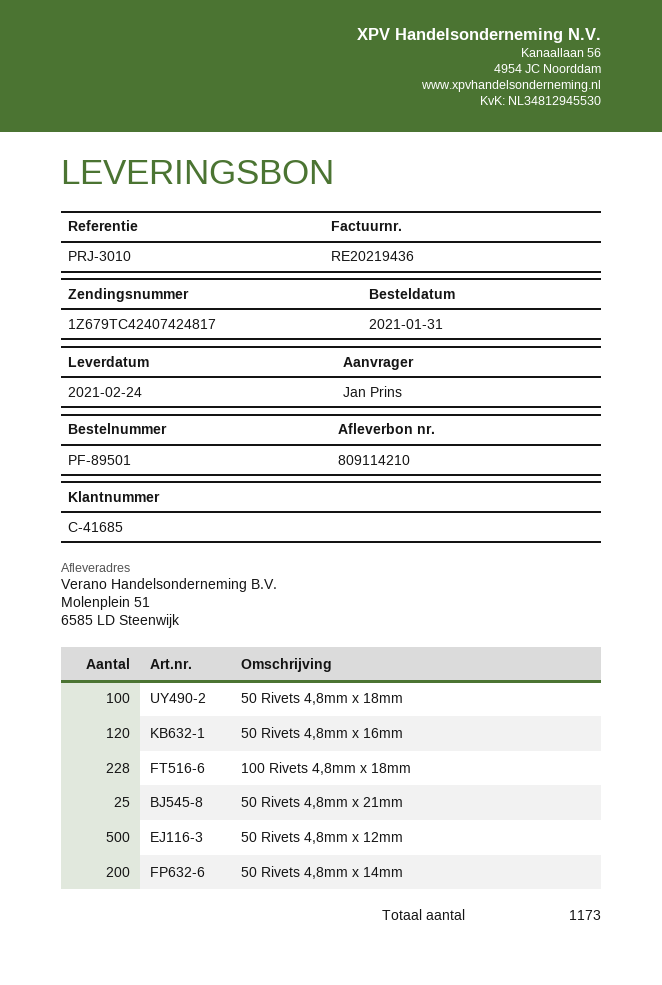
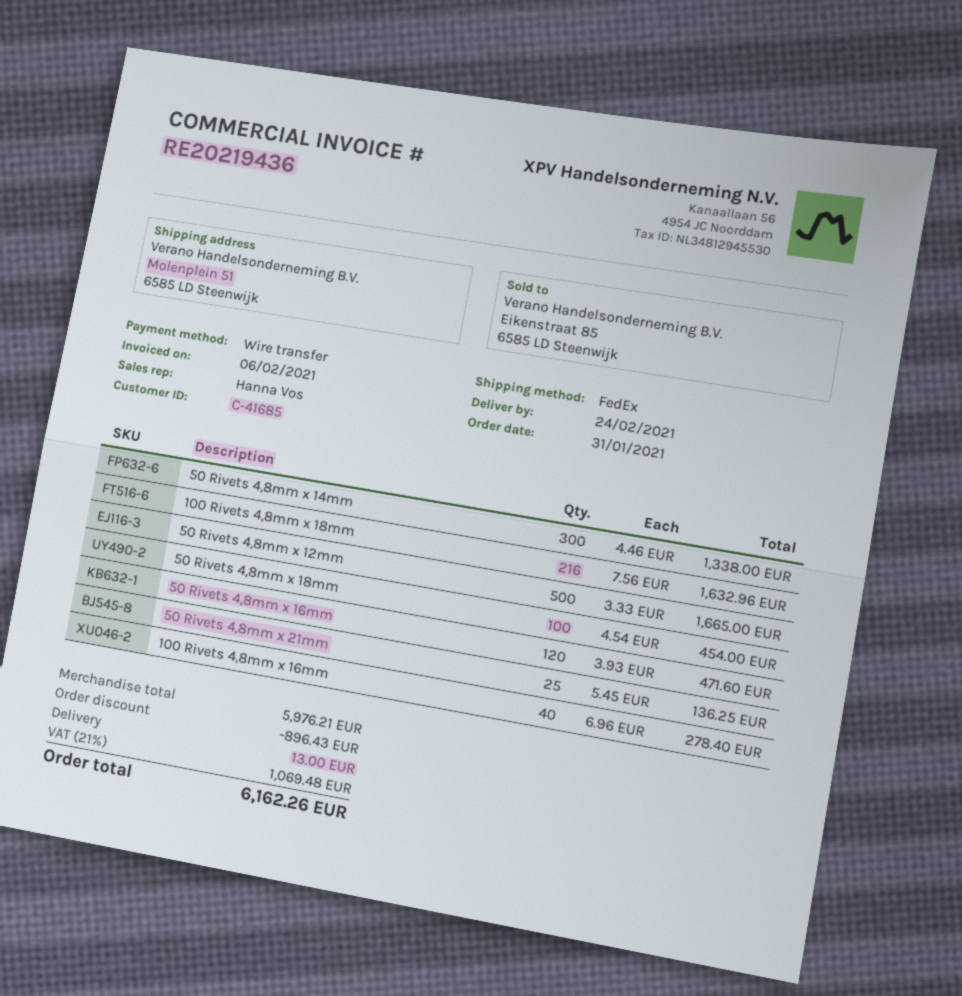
100 Rivets 4,8mm x 18mm: 228 -> 216
50 Rivets 4,8mm x 14mm: 200 -> 300
100 Rivets 4,8mm x 16mm: none -> 40

